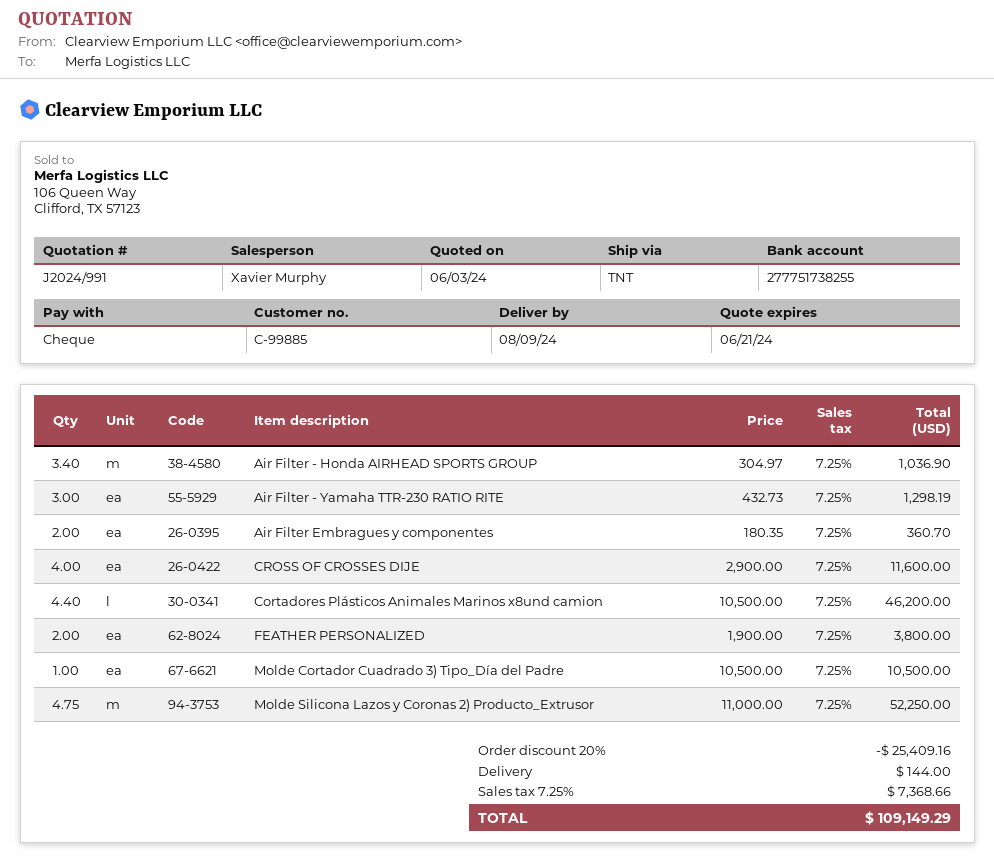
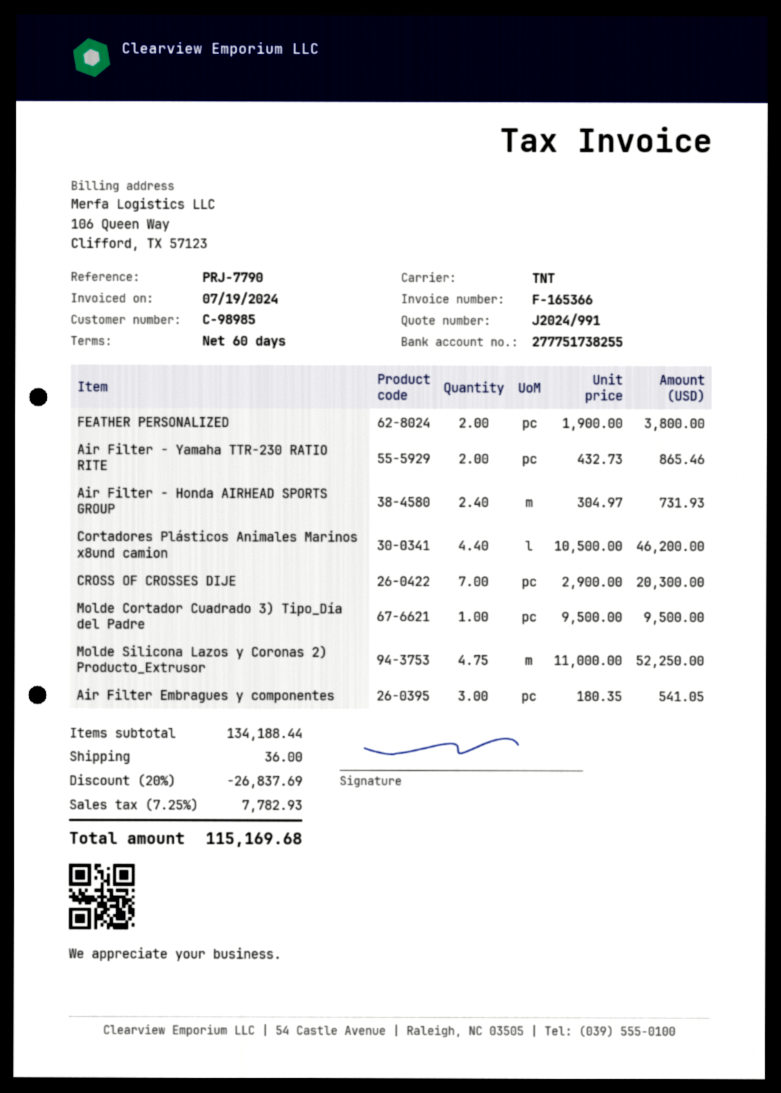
customer number: C-99885 -> C-98985
Air Filter - Honda AIRHEAD SPORTS GROUP: 3.4 x 304.97 = 1036.90 -> 2.4 x 304.97 = 731.93
Air Filter - Yamaha TTR-230 RATIO RITE: 3 x 432.73 = 1298.19 -> 2 x 432.73 = 865.46
Air Filter Embragues y componentes: 2 x 180.35 = 360.70 -> 3 x 180.35 = 541.05
CROSS OF CROSSES DIJE: 4 x 2900.00 = 11600.00 -> 7 x 2900.00 = 20300.00
Molde Cortador Cuadrado 3) Tipo_Día del Padre: 1 x 10500.00 = 10500.00 -> 1 x 9500.00 = 9500.00
discount: 20% = 25409.16 -> 20% = 26837.69
shipping: 144.00 -> 36.00
tax: 7.25% = 7368.66 -> 7.25% = 7782.93
total: 109149.29 -> 115169.68

